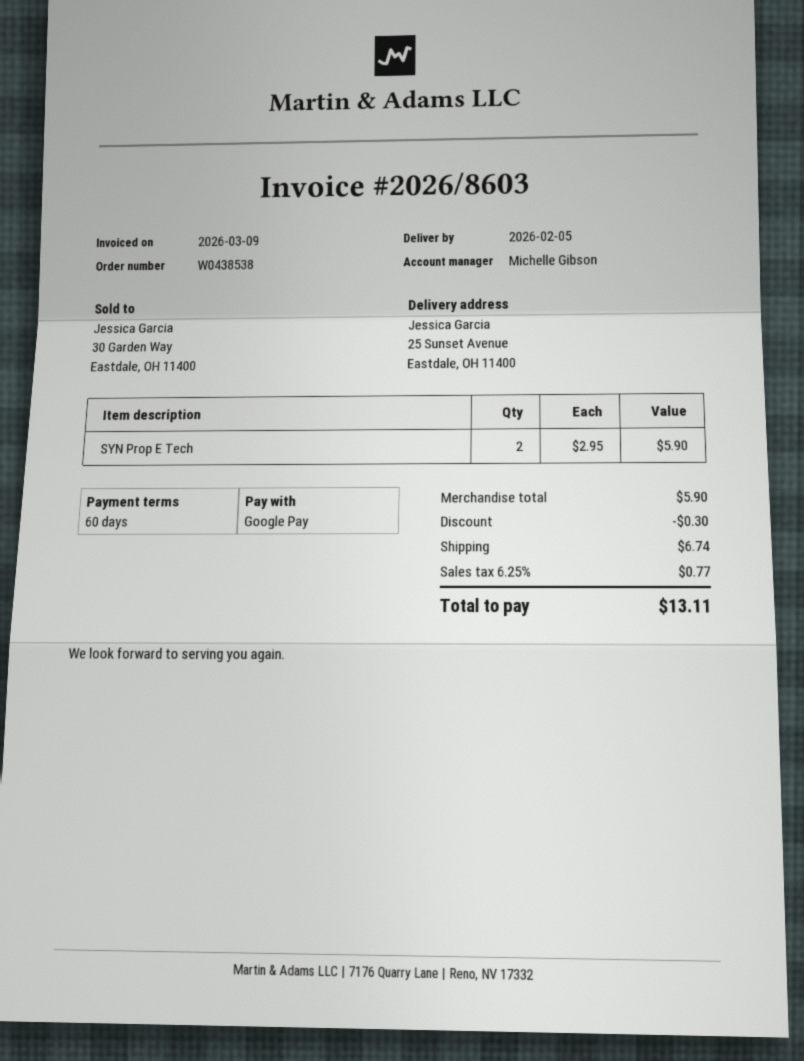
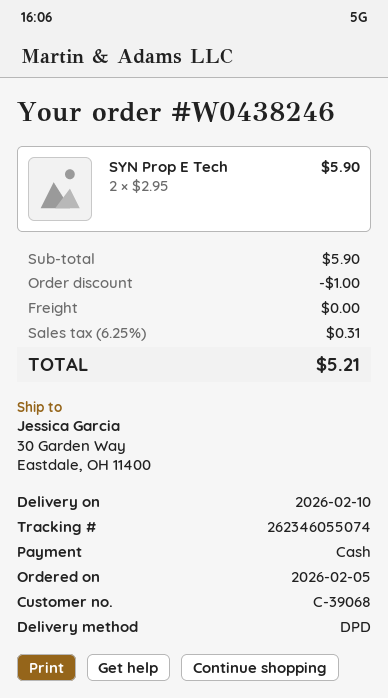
order number: W0438538 -> W0438246
delivery date: 2026-02-05 -> 2026-02-10
payment method: Google Pay -> cash
ship to: 25 Sunset Avenue, Eastdale, OH 11400 -> 30 Garden Way, Eastdale, OH 11400
discount: 0.30 -> 1.00
shipping: 6.74 -> 0.00
tax: 6.25% = 0.77 -> 6.25% = 0.31
total: 13.11 -> 5.21

